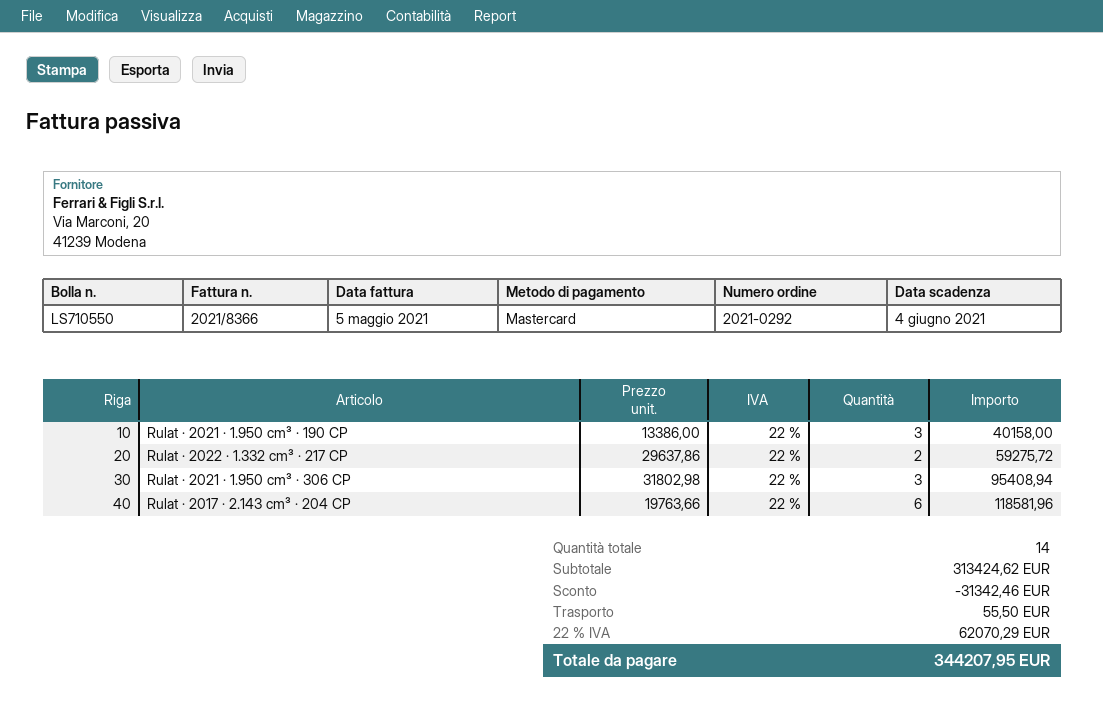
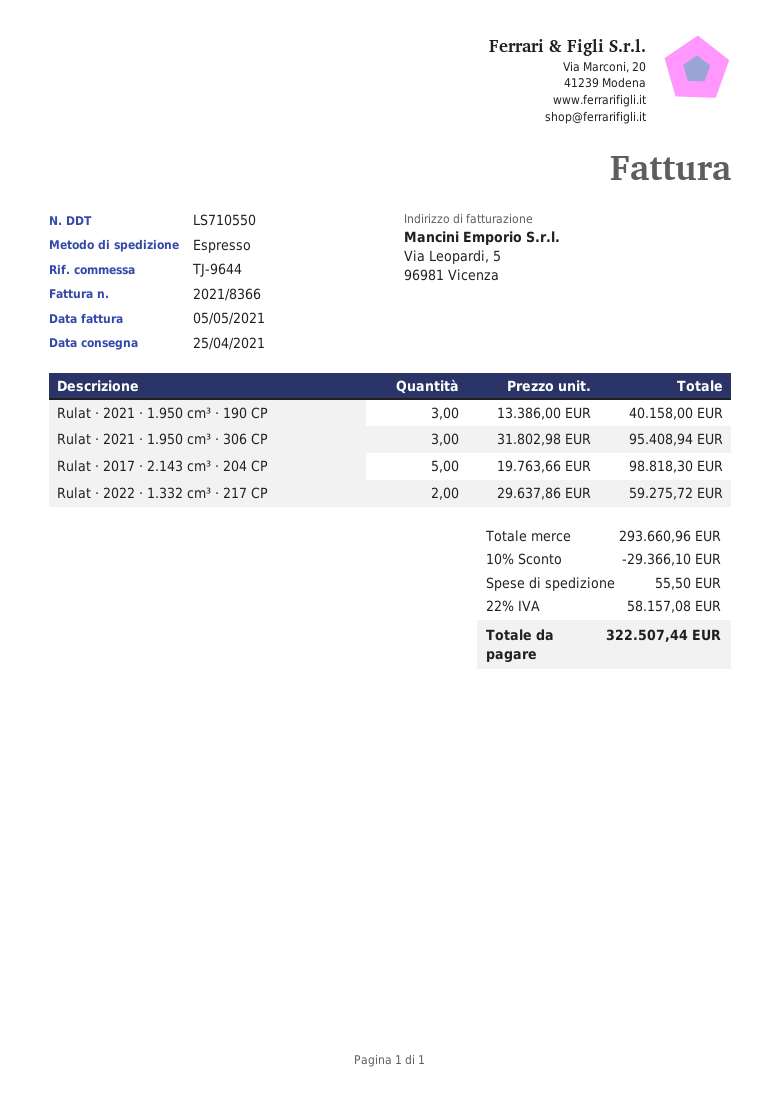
Rulat · 2017 · 2.143 cm³ · 204 CP: 6 x 19763.66 = 118581.96 -> 5 x 19763.66 = 98818.30
subtotal: 313424.62 -> 293660.96
discount: 31342.46 -> 29366.10
tax: 22% = 62070.29 -> 22% = 58157.08
total: 344207.95 -> 322507.44

